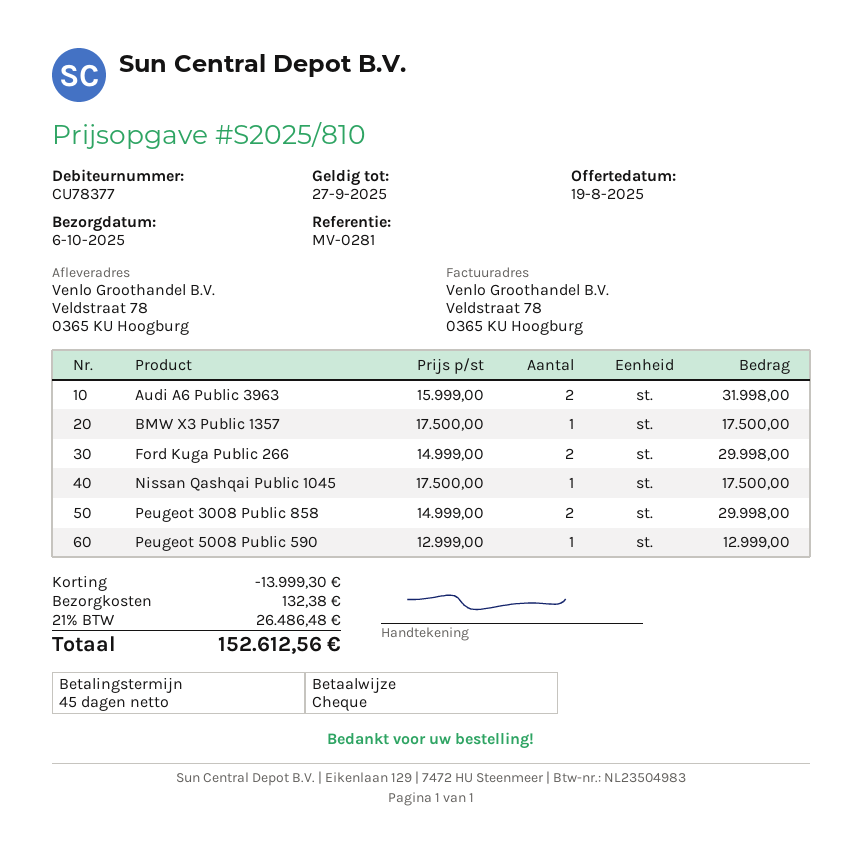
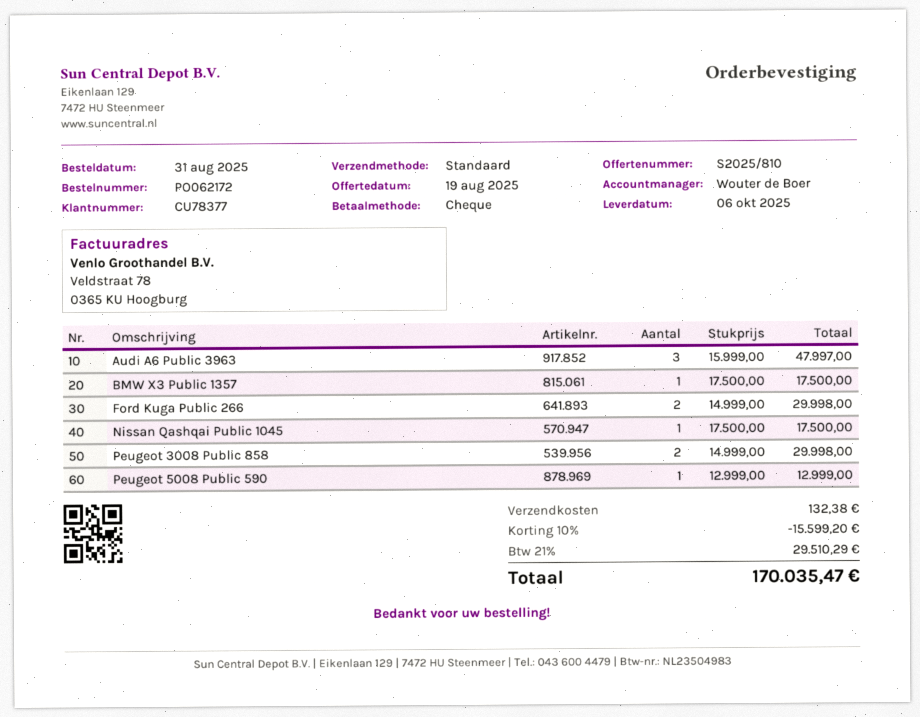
Audi A6 Public 3963: 2 x 15999.00 = 31998.00 -> 3 x 15999.00 = 47997.00
discount: 13999.30 -> 15599.20
tax: 21% = 26486.48 -> 21% = 29510.29
total: 152612.56 -> 170035.47

